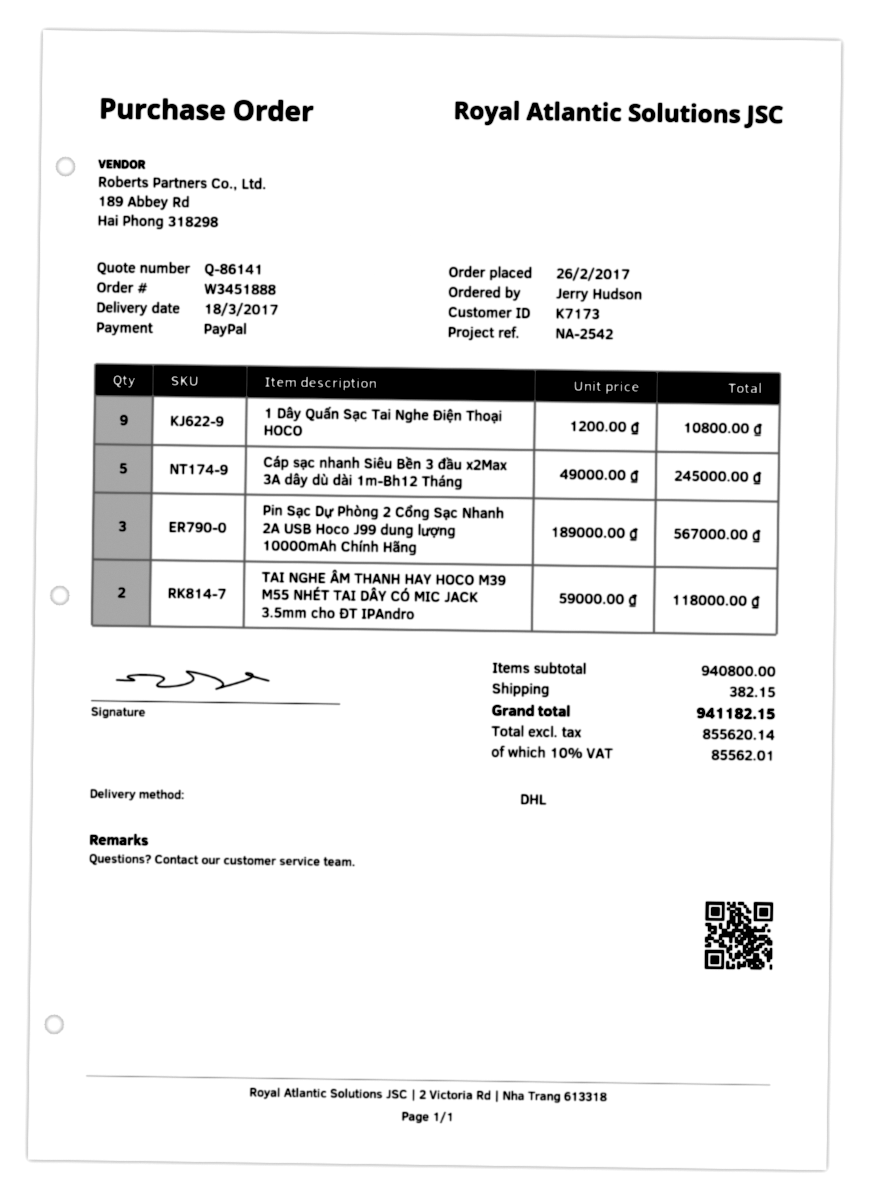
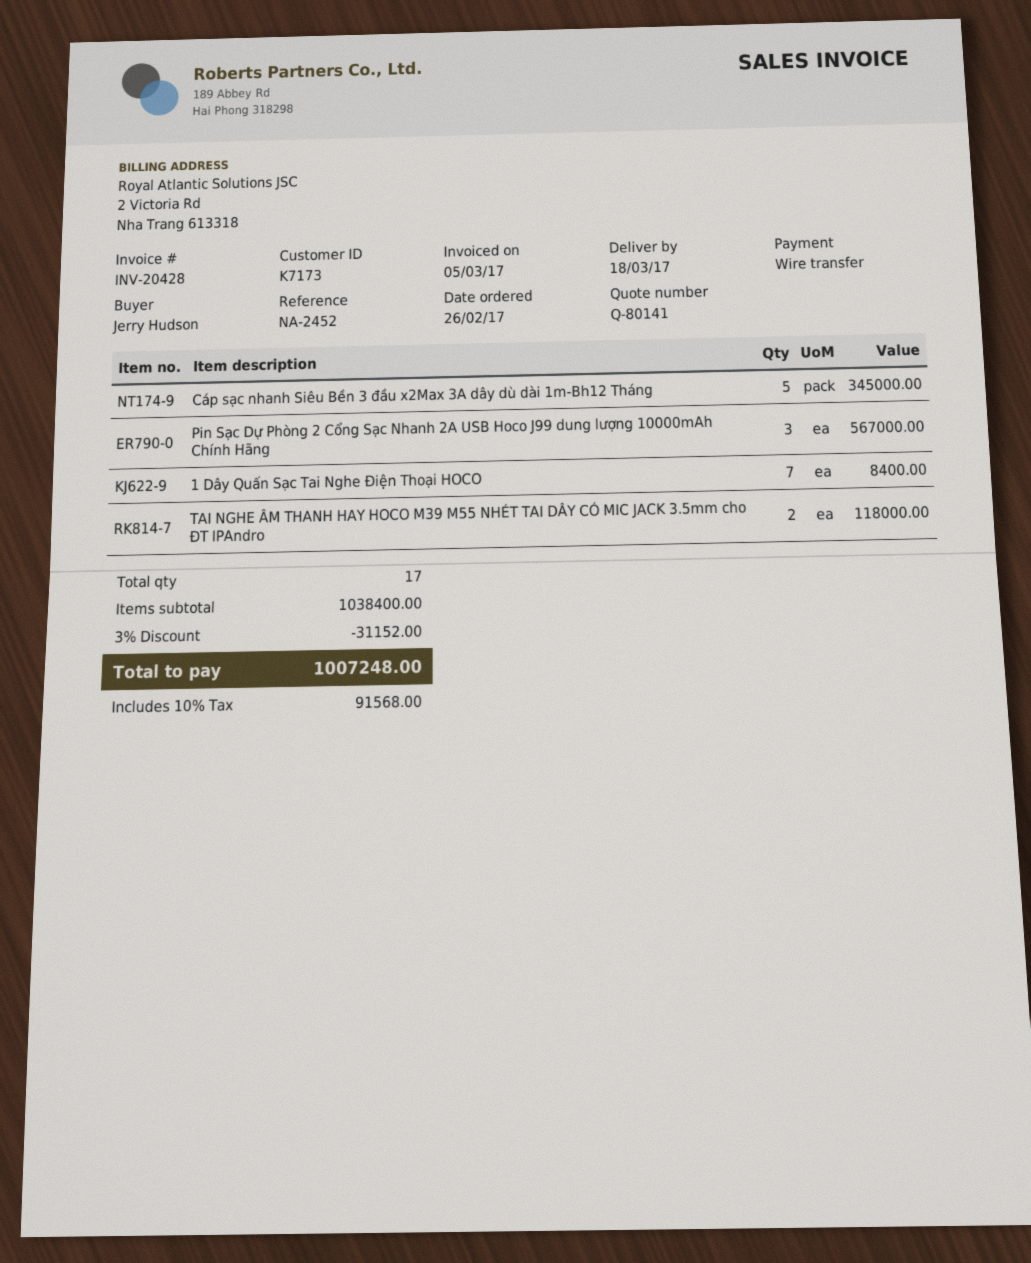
quote number: Q-86141 -> Q-80141
reference: NA-2542 -> NA-2452
payment method: PayPal -> bank transfer
1 Dây Quấn Sạc Tai Nghe Điện Thoại HOCO: 9 for 10800.00 -> 7 for 8400.00
Cáp sạc nhanh Siêu Bền 3 đầu x2Max 3A dây dù dài 1m-Bh12 Tháng: 5 for 245000.00 -> 5 for 345000.00
subtotal: 940800.00 -> 1038400.00
discount: none -> 3% = 31152.00
shipping: 382.15 -> none
tax: 10% = 85562.01 -> 10% = 91568.00
total: 941182.15 -> 1007248.00

